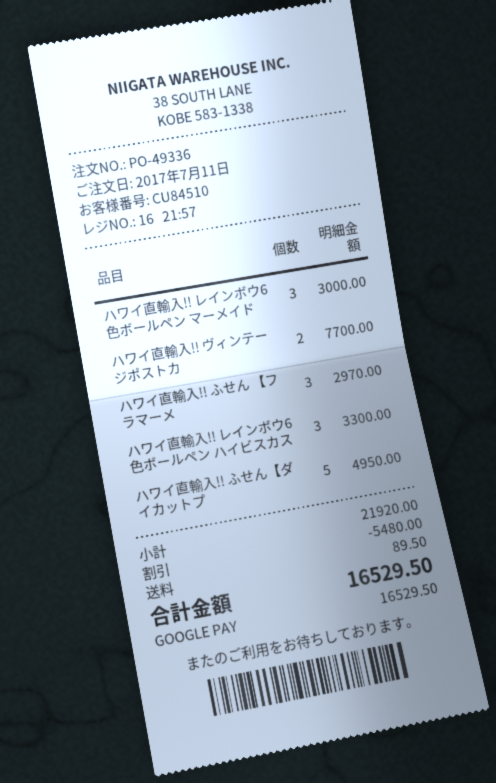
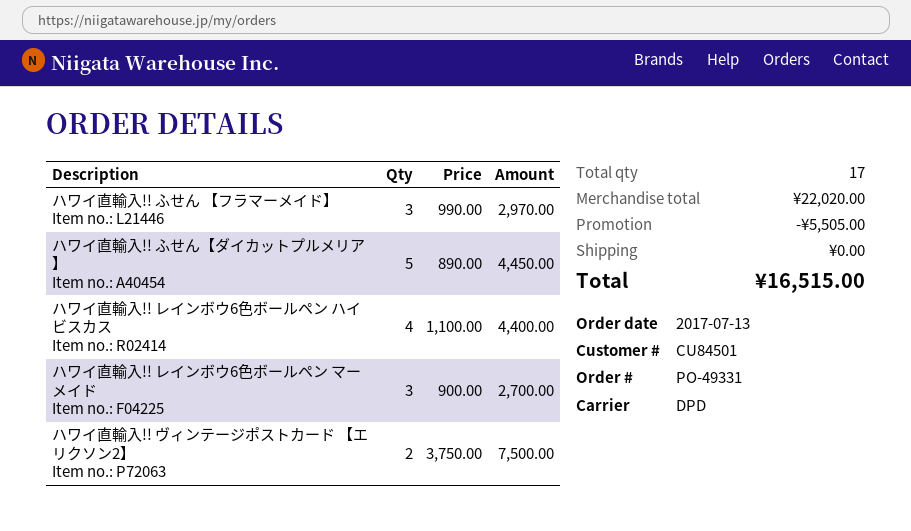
order number: PO-49336 -> PO-49331
order date: 2017-07-11 -> 2017-07-13
customer number: CU84510 -> CU84501
ハワイ直輸入!! レインボウ6色ボールペン マーメイド: 3 for 3000.00 -> 3 for 2700.00
ハワイ直輸入!! ヴィンテージポストカ: 2 for 7700.00 -> 2 for 7500.00
ハワイ直輸入!! レインボウ6色ボールペン ハイビスカス: 3 for 3300.00 -> 4 for 4400.00
ハワイ直輸入!! ふせん【ダイカットプ: 5 for 4950.00 -> 5 for 4450.00
subtotal: 21920.00 -> 22020.00
discount: 5480.00 -> 5505.00
shipping: 89.50 -> 0.00
total: 16529.50 -> 16515.00

